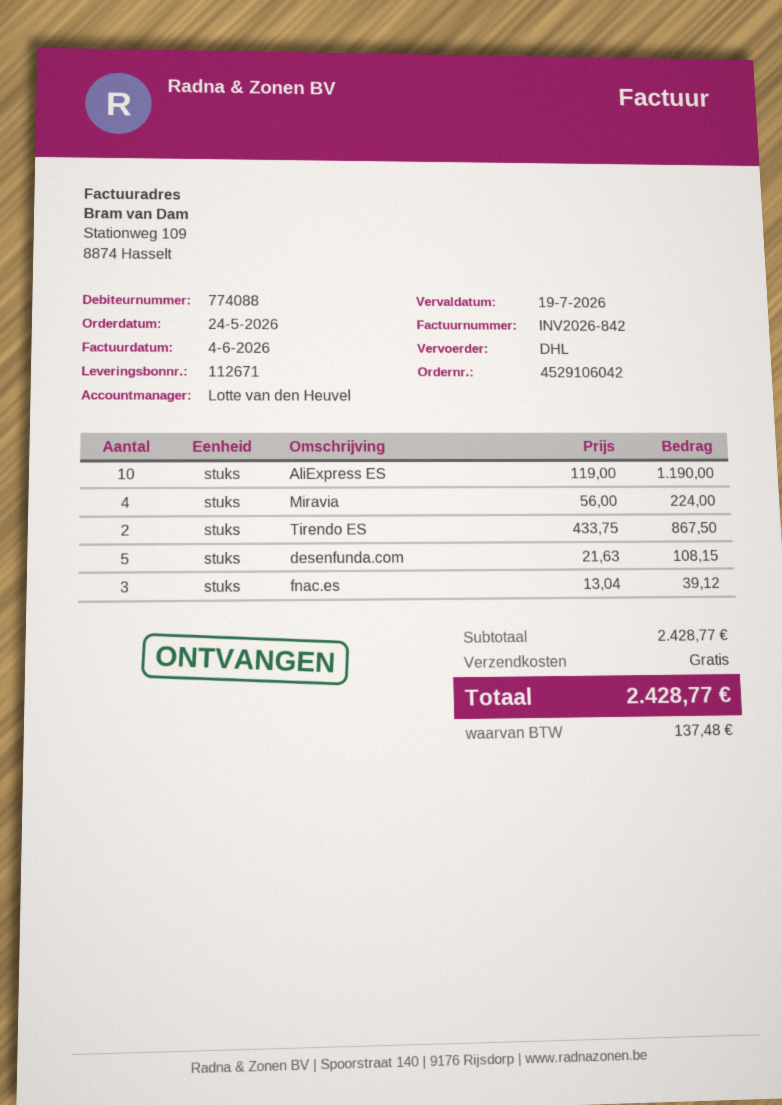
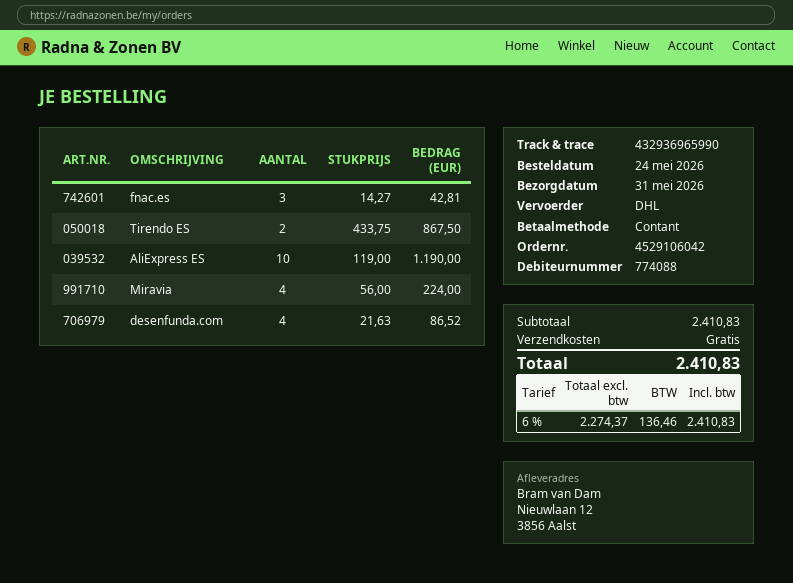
desenfunda.com: 5 x 21.63 = 108.15 -> 4 x 21.63 = 86.52
fnac.es: 3 x 13.04 = 39.12 -> 3 x 14.27 = 42.81
subtotal: 2428.77 -> 2410.83
tax: 137.48 -> 136.46
total: 2428.77 -> 2410.83

